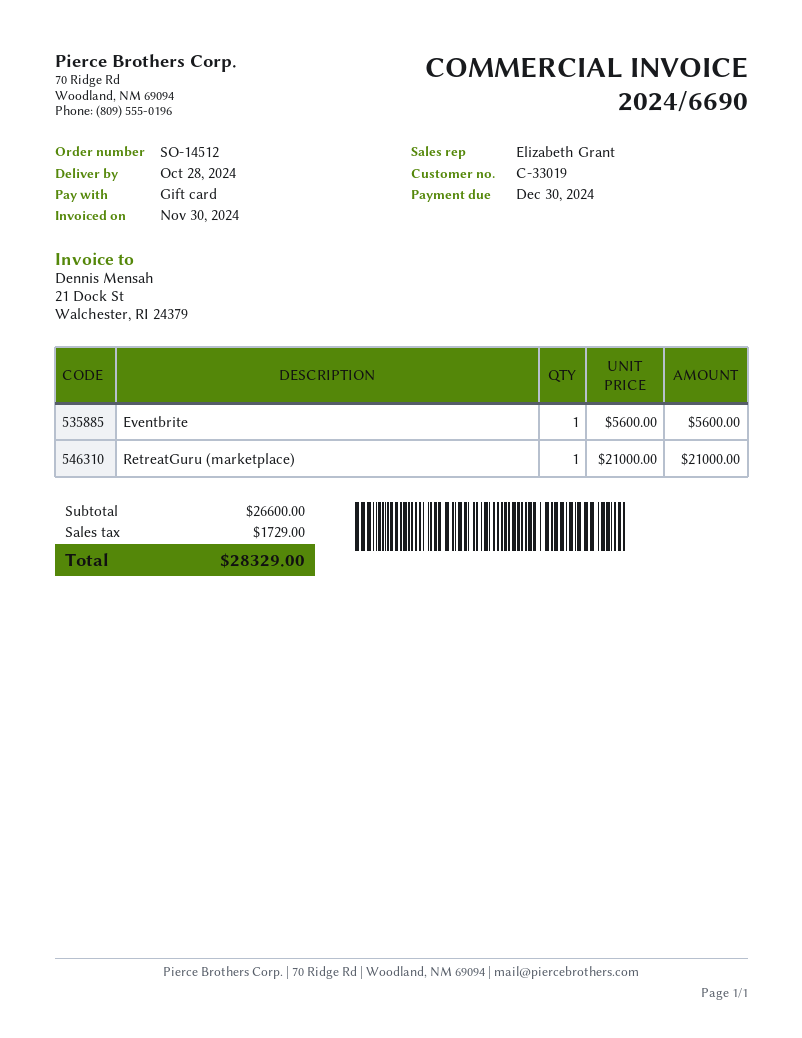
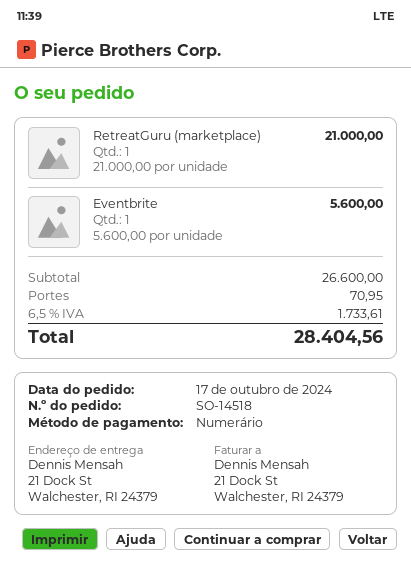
order number: SO-14512 -> SO-14518
payment method: gift card -> cash
shipping: none -> 70.95
tax: 1729.00 -> 1733.61
total: 28329.00 -> 28404.56

